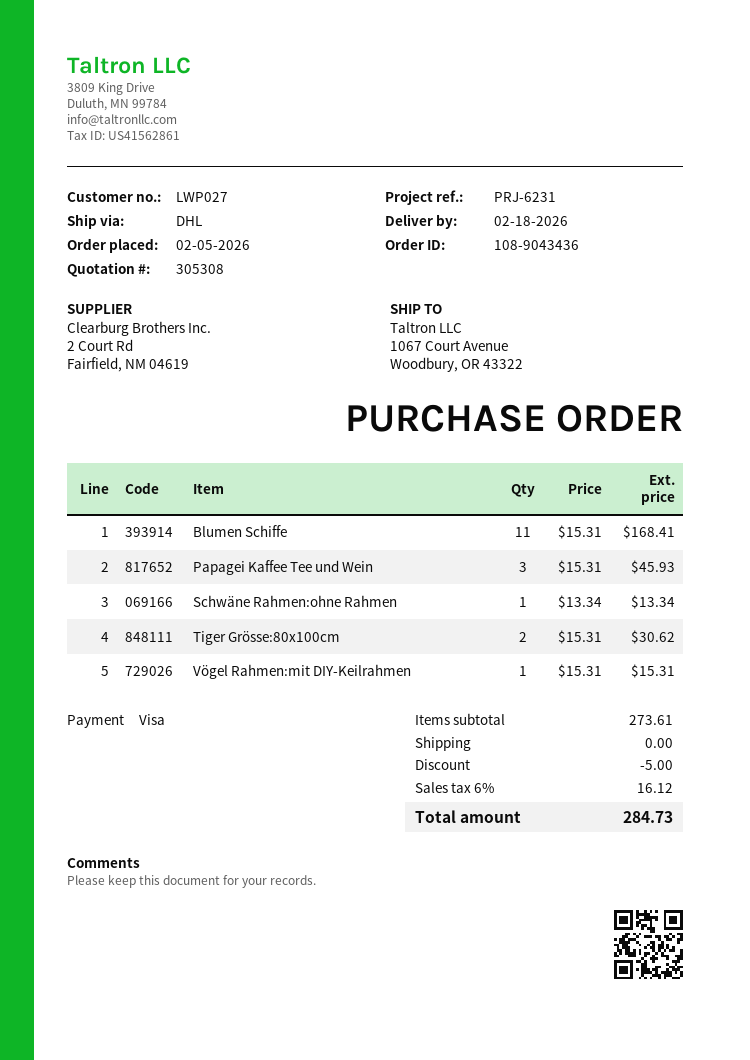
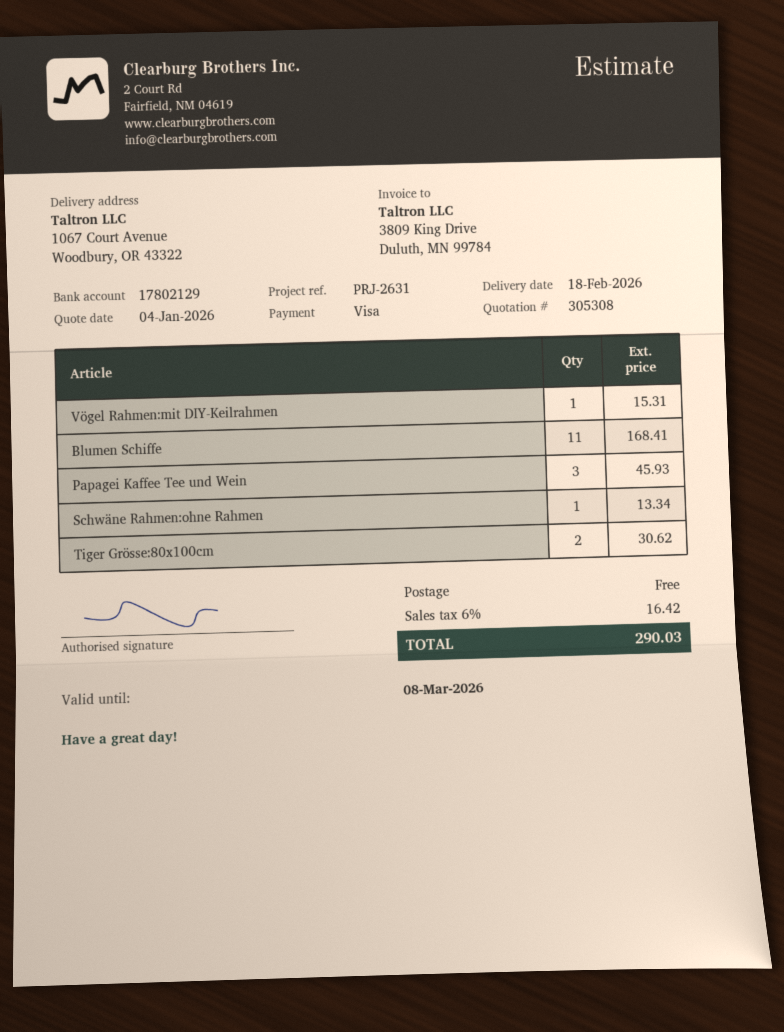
reference: PRJ-6231 -> PRJ-2631
discount: 5.00 -> none
tax: 6% = 16.12 -> 6% = 16.42
total: 284.73 -> 290.03

